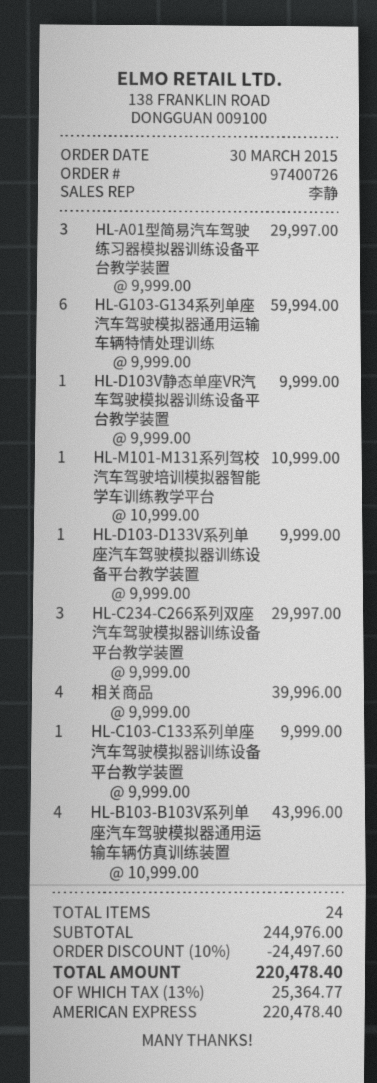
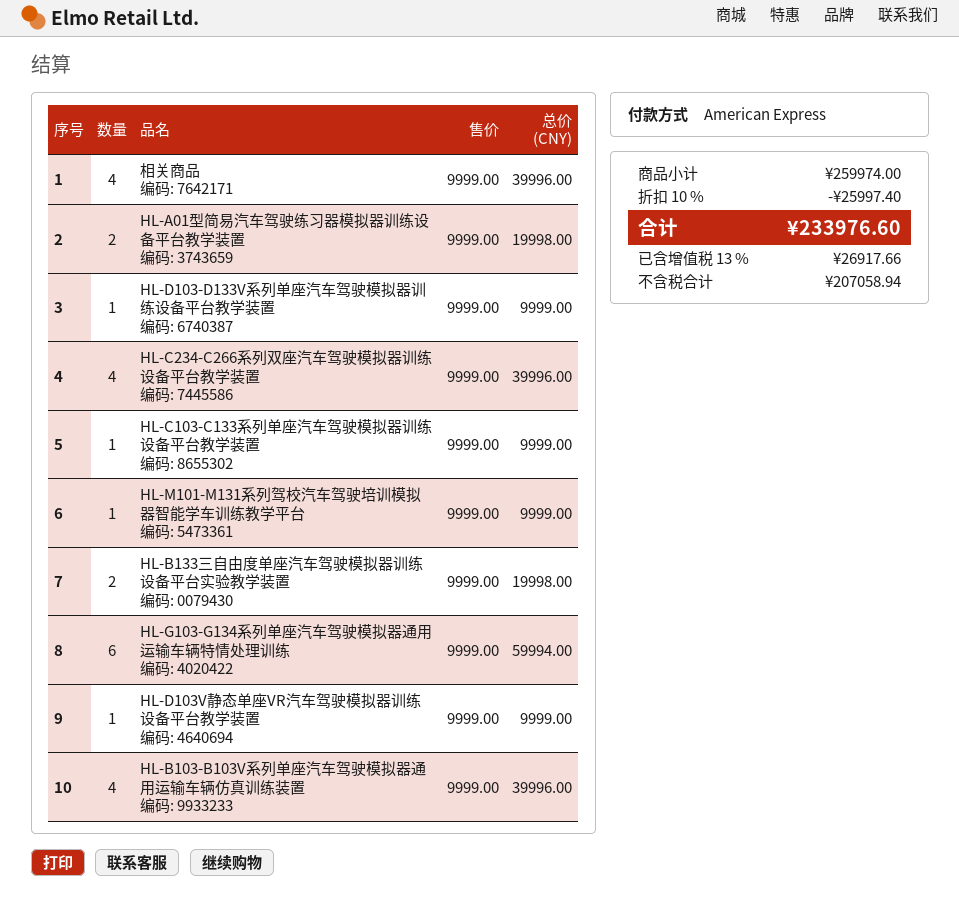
HL-A01型简易汽车驾驶练习器模拟器训练设备平台教学装置: 3 x 9999.00 = 29997.00 -> 2 x 9999.00 = 19998.00
HL-M101-M131系列驾校汽车驾驶培训模拟器智能学车训练教学平台: 1 x 10999.00 = 10999.00 -> 1 x 9999.00 = 9999.00
HL-C234-C266系列双座汽车驾驶模拟器训练设备平台教学装置: 3 x 9999.00 = 29997.00 -> 4 x 9999.00 = 39996.00
HL-B103-B103V系列单座汽车驾驶模拟器通用运输车辆仿真训练装置: 4 x 10999.00 = 43996.00 -> 4 x 9999.00 = 39996.00
HL-B133三自由度单座汽车驾驶模拟器训练设备平台实验教学装置: none -> 2 x 9999.00 = 19998.00
subtotal: 244976.00 -> 259974.00
discount: 10% = 24497.60 -> 10% = 25997.40
tax: 13% = 25364.77 -> 13% = 26917.66
total: 220478.40 -> 233976.60

